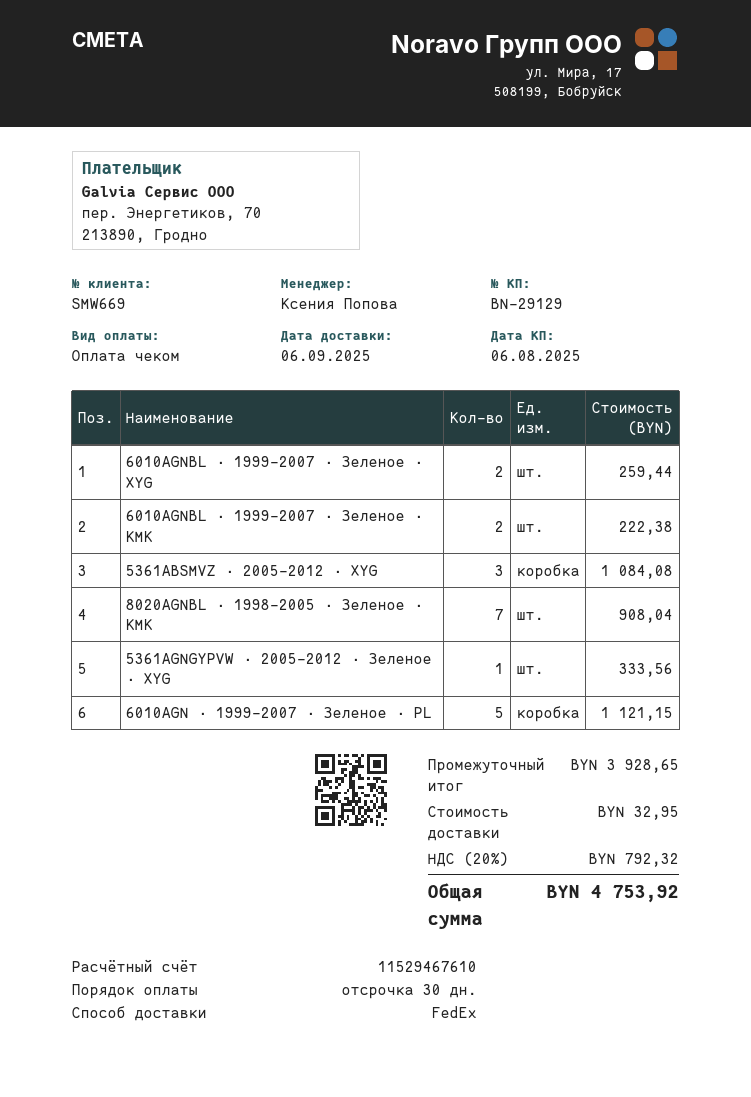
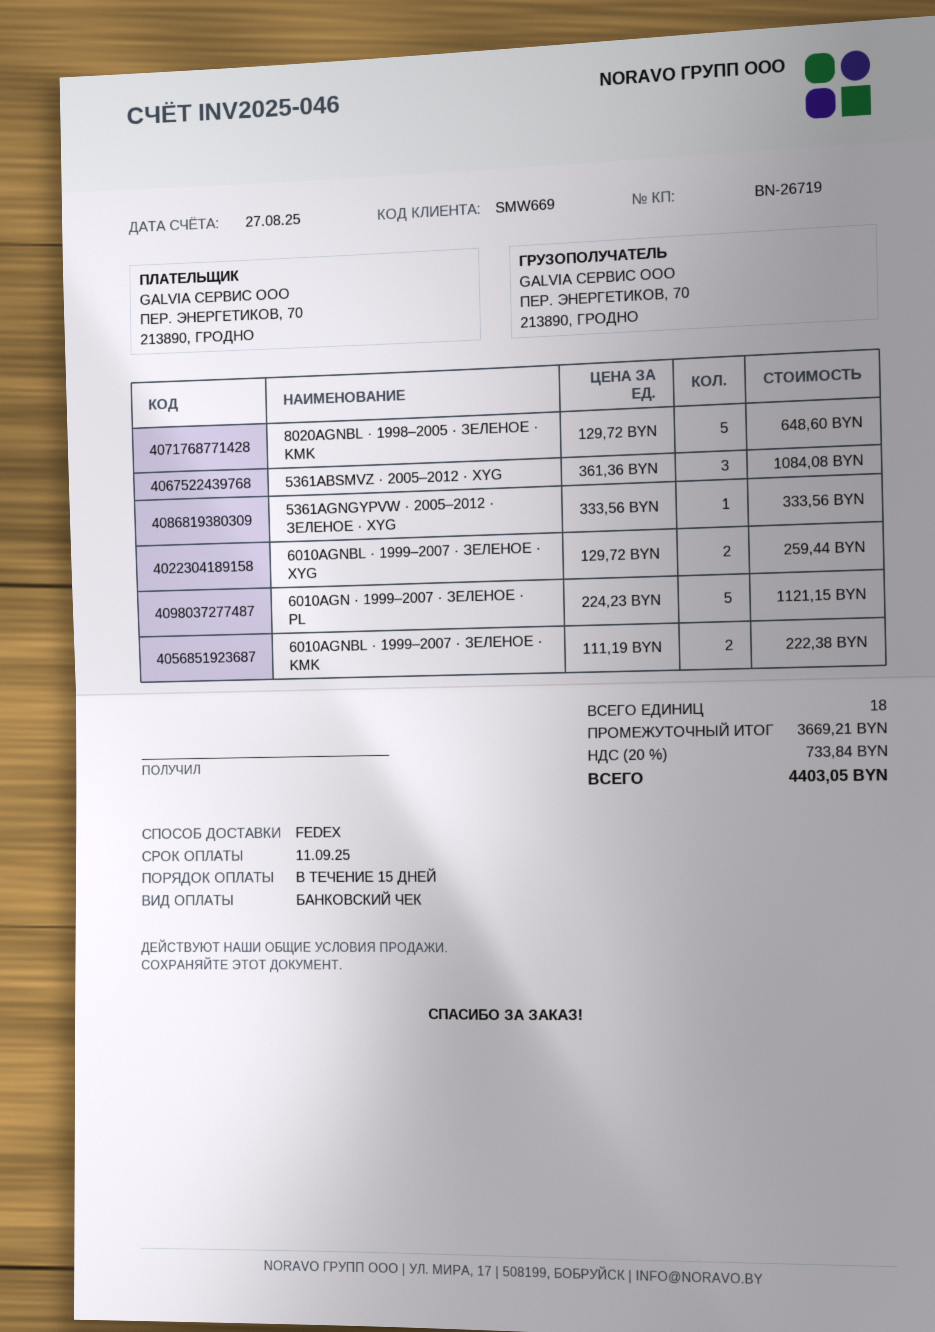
quote number: BN-29129 -> BN-26719
payment terms: 30 days -> 15 days
8020AGNBL · 1998–2005 · Зеленое · KMK: 7 for 908.04 -> 5 for 648.60
subtotal: 3928.65 -> 3669.21
shipping: 32.95 -> none
tax: 20% = 792.32 -> 20% = 733.84
total: 4753.92 -> 4403.05

